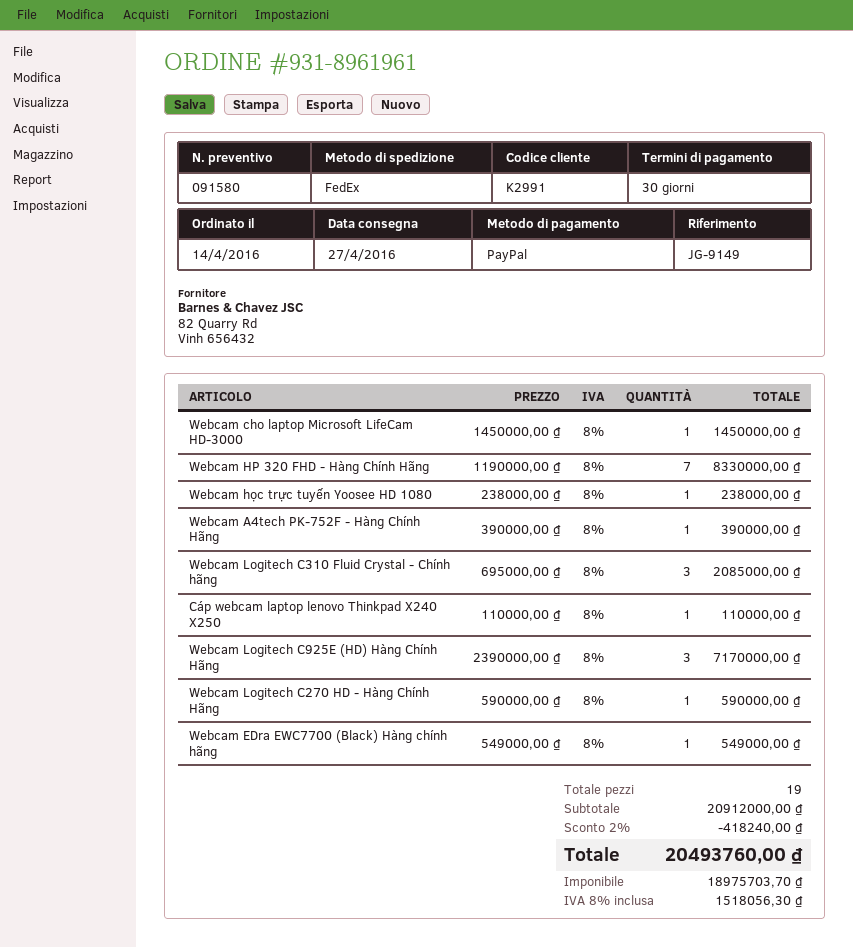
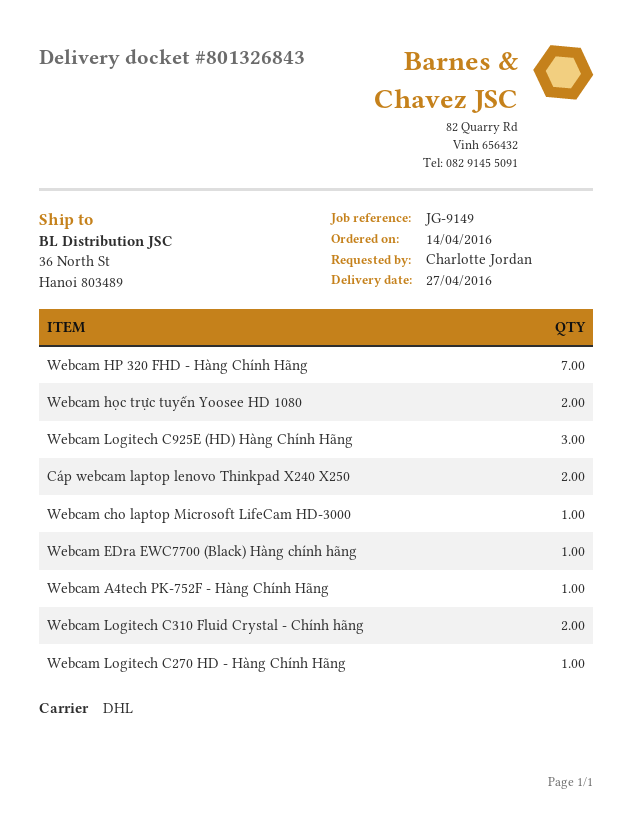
shipping method: FedEx -> DHL
Webcam học trực tuyến Yoosee HD 1080: 1 -> 2
Webcam Logitech C310 Fluid Crystal - Chính hãng: 3 -> 2
Cáp webcam laptop lenovo Thinkpad X240 X250: 1 -> 2

